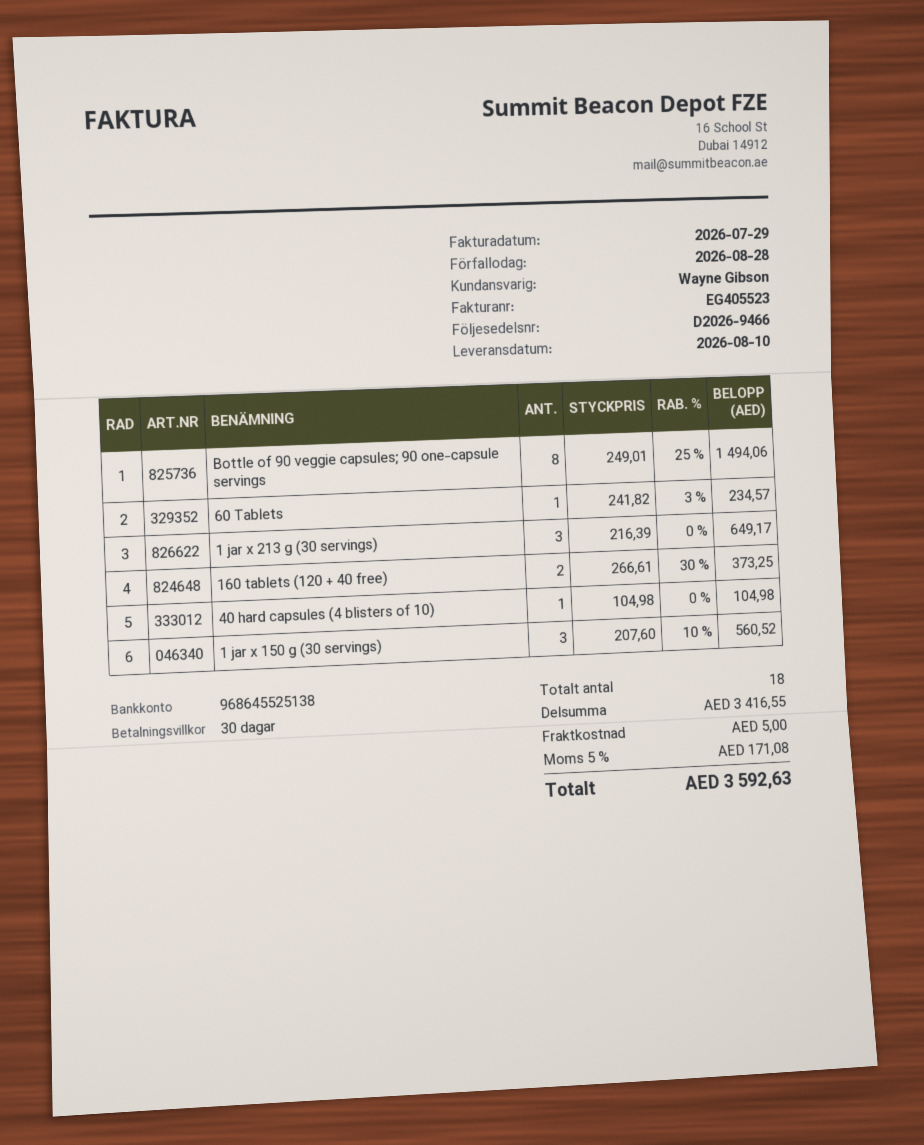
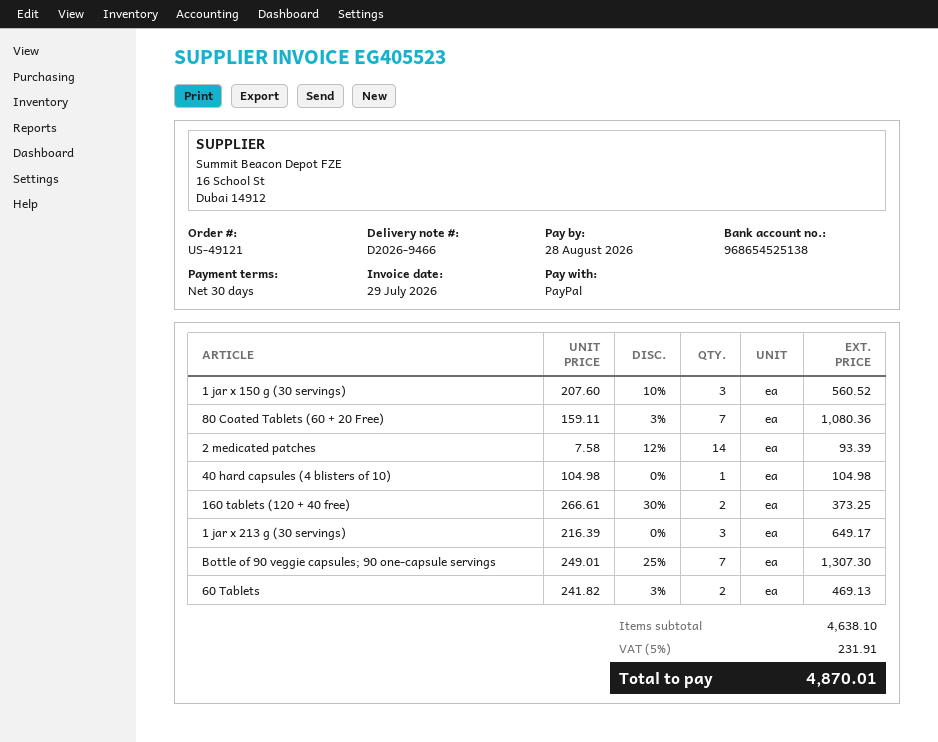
bank account: 968645525138 -> 968654525138
Bottle of 90 veggie capsules; 90 one-capsule servings: 8 x 249.01 - 25% = 1494.06 -> 7 x 249.01 - 25% = 1307.30
60 Tablets: 1 x 241.82 - 3% = 234.57 -> 2 x 241.82 - 3% = 469.13
80 Coated Tablets (60 + 20 Free): none -> 7 x 159.11 - 3% = 1080.36
2 medicated patches: none -> 14 x 7.58 - 12% = 93.39
subtotal: 3416.55 -> 4638.10
shipping: 5.00 -> none
tax: 5% = 171.08 -> 5% = 231.91
total: 3592.63 -> 4870.01

